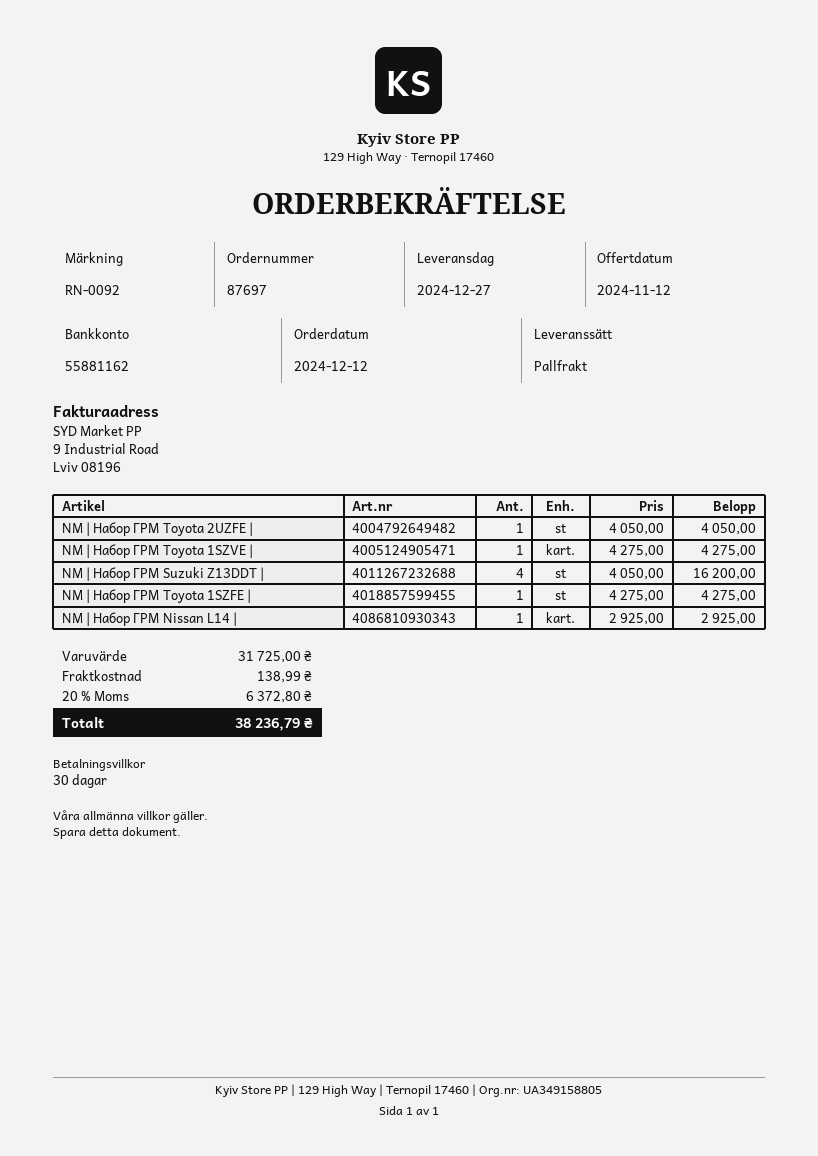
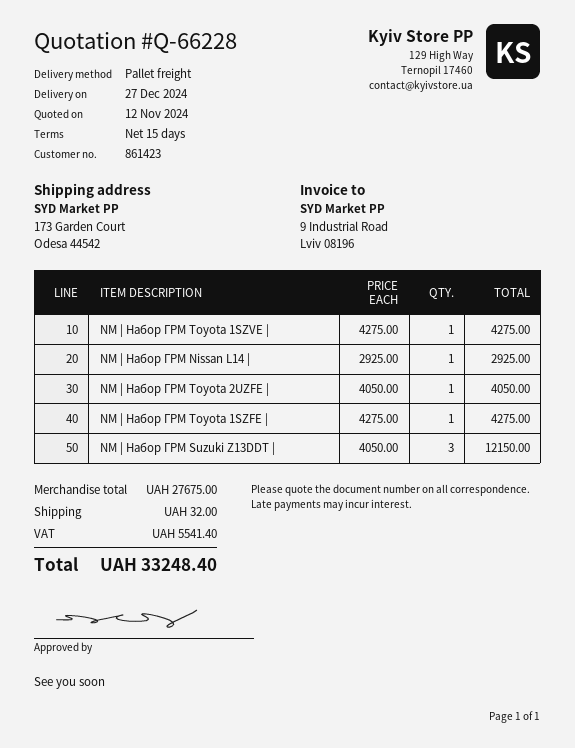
payment terms: 30 days -> 15 days
NM | Набор ГРМ Suzuki Z13DDT |: 4 x 4050.00 = 16200.00 -> 3 x 4050.00 = 12150.00
subtotal: 31725.00 -> 27675.00
shipping: 138.99 -> 32.00
tax: 6372.80 -> 5541.40
total: 38236.79 -> 33248.40

